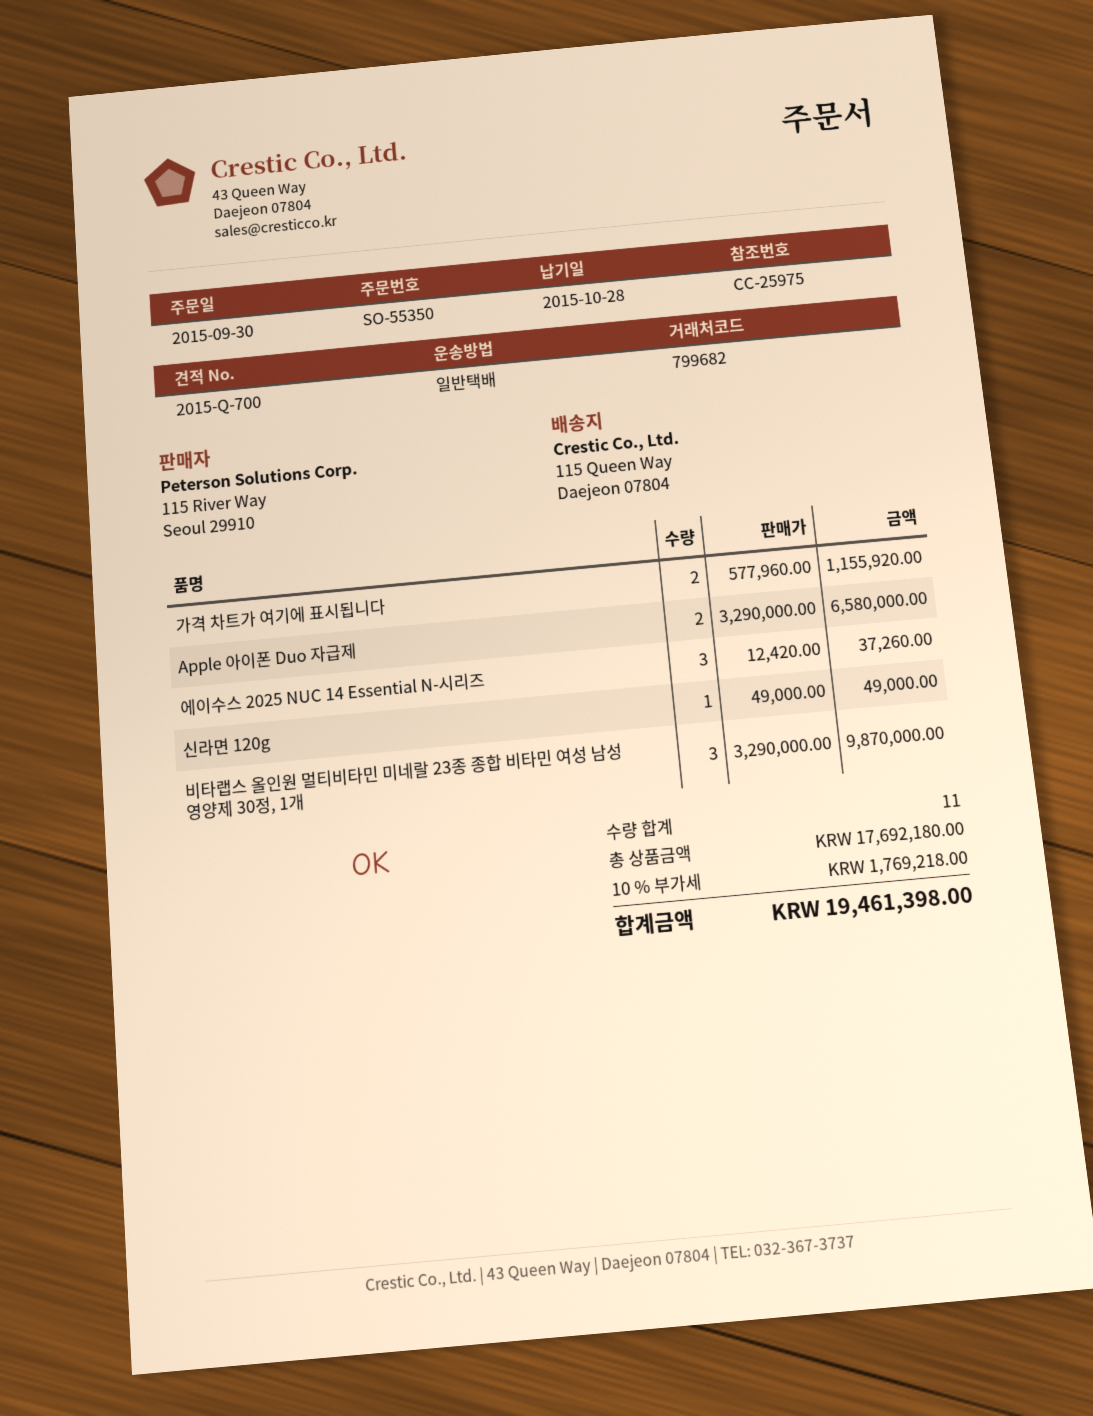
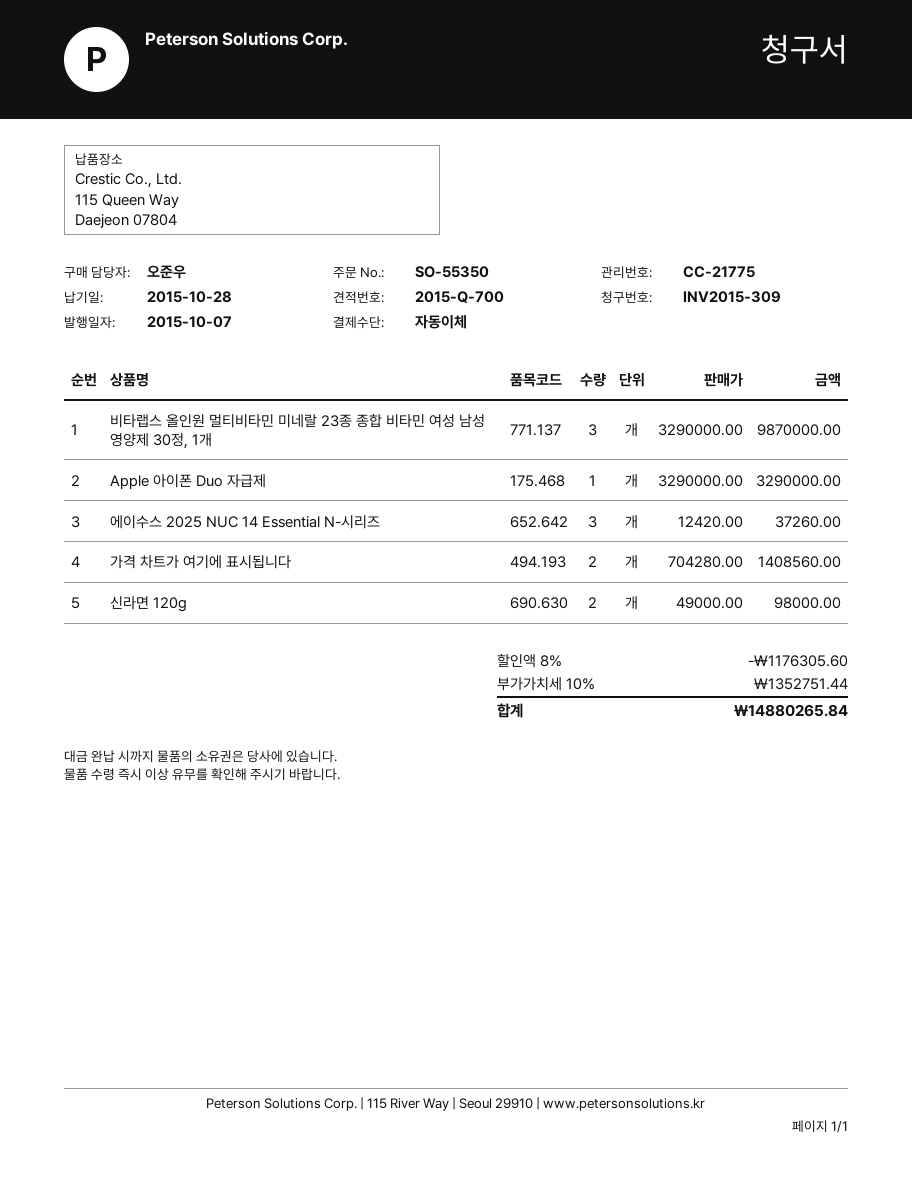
reference: CC-25975 -> CC-21775
가격 차트가 여기에 표시됩니다: 2 x 577960.00 = 1155920.00 -> 2 x 704280.00 = 1408560.00
Apple 아이폰 Duo 자급제: 2 x 3290000.00 = 6580000.00 -> 1 x 3290000.00 = 3290000.00
신라면 120g: 1 x 49000.00 = 49000.00 -> 2 x 49000.00 = 98000.00
discount: none -> 8% = 1176305.60
tax: 10% = 1769218.00 -> 10% = 1352751.44
total: 19461398.00 -> 14880265.84

